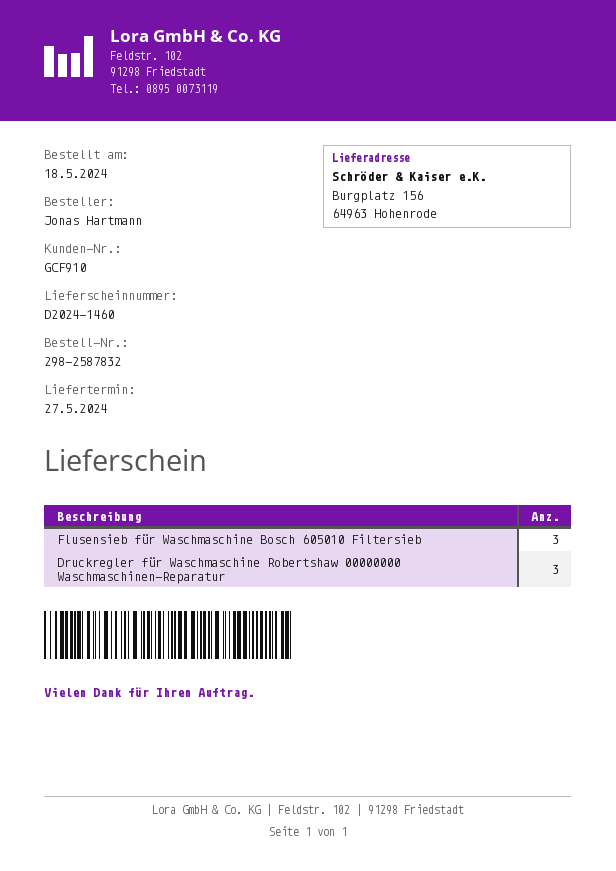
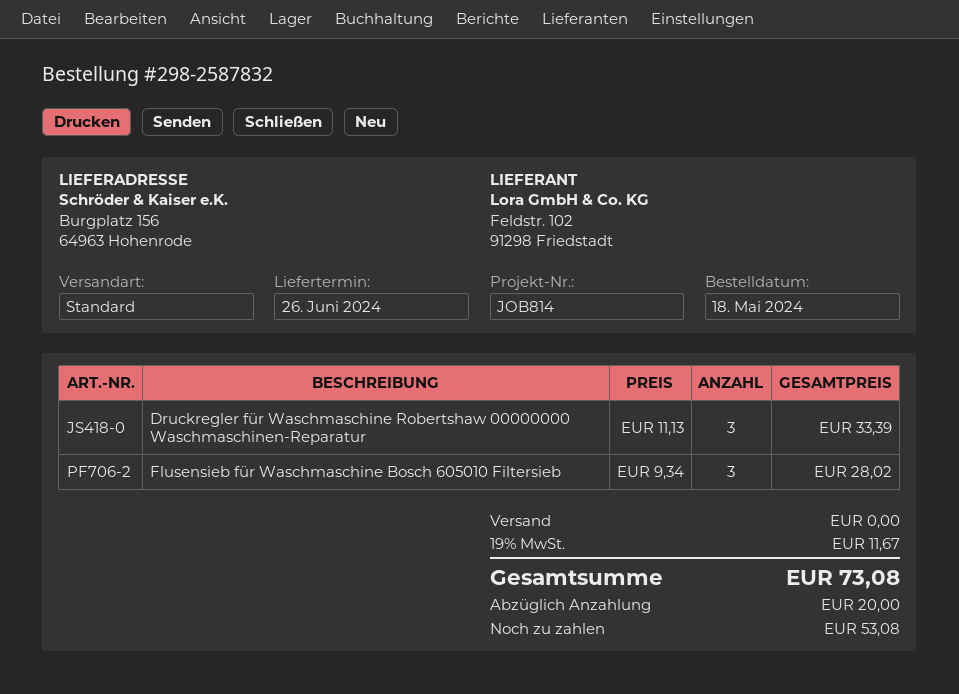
delivery date: 2024-05-27 -> 2024-06-26

